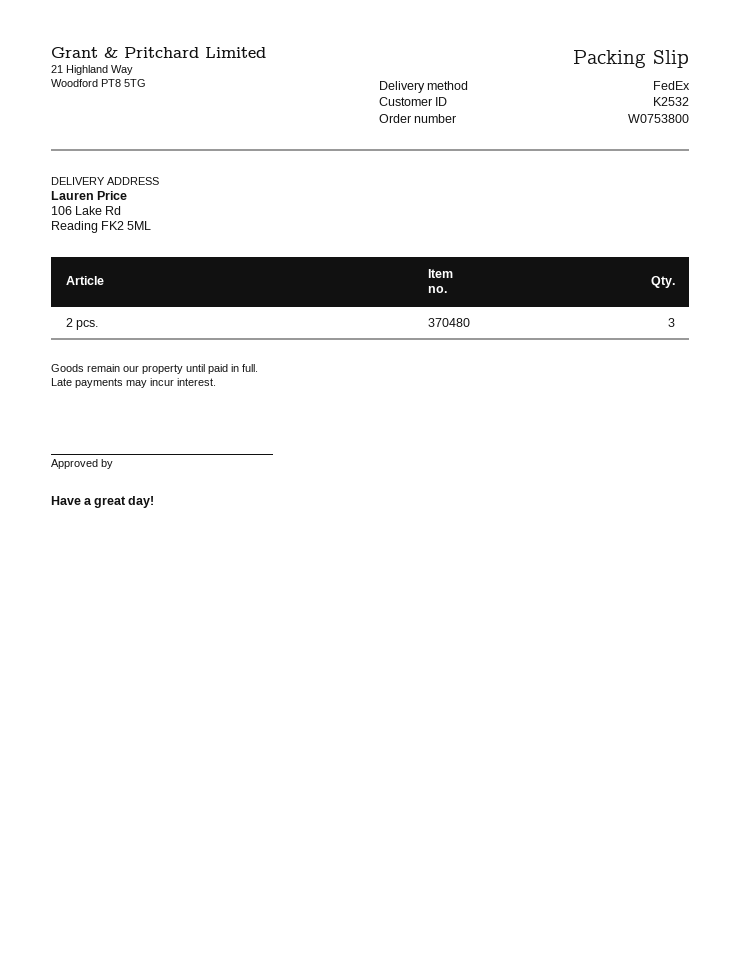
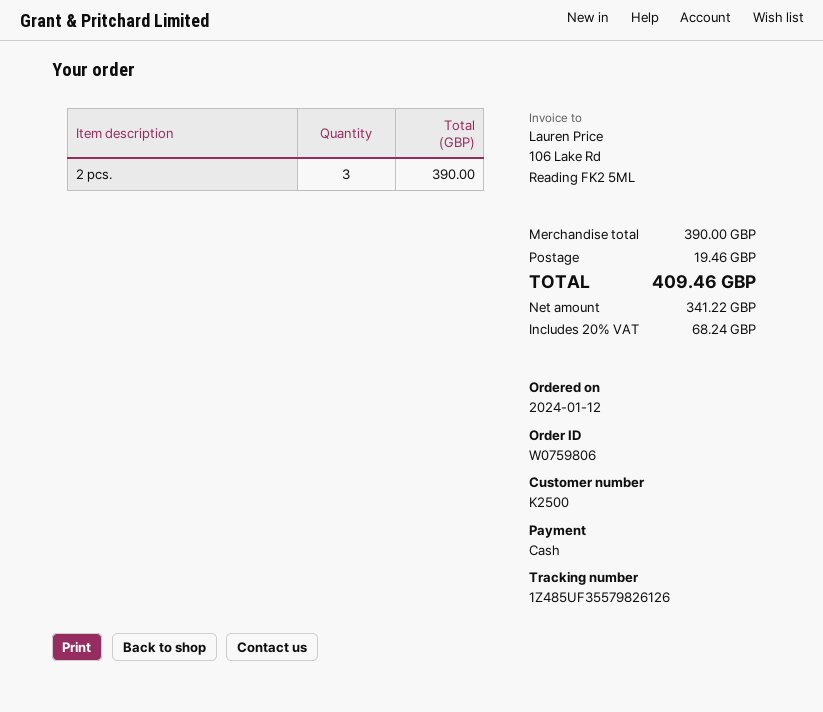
order number: W0753800 -> W0759806
customer number: K2532 -> K2500

